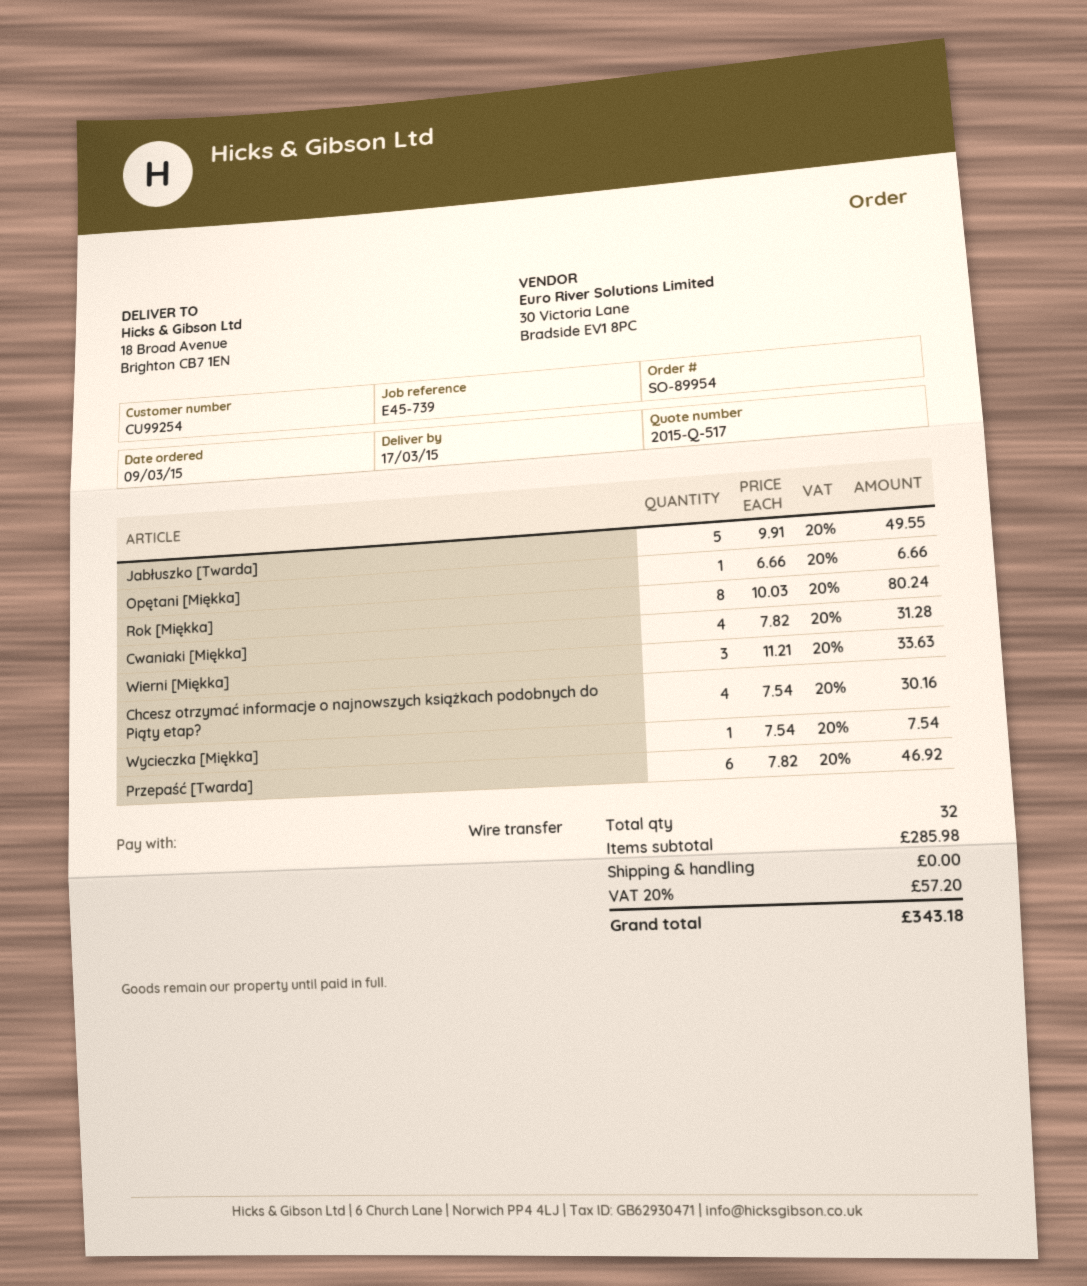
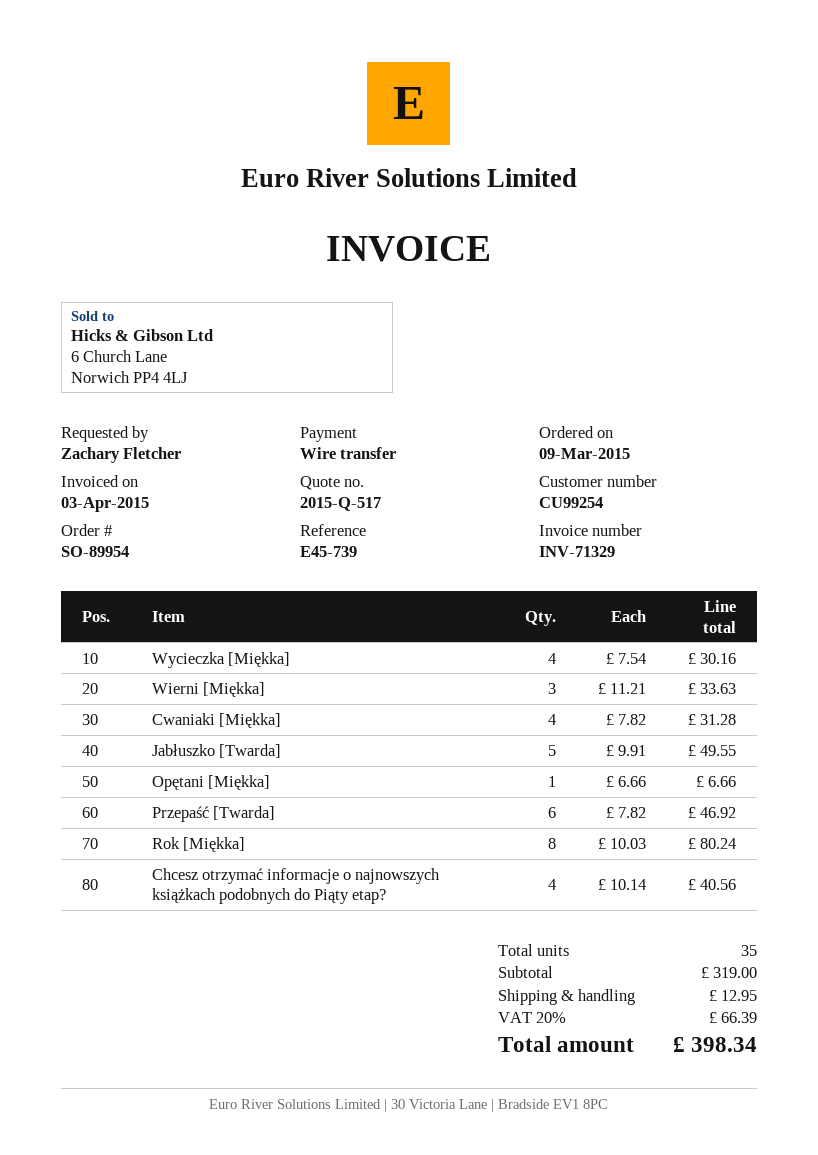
Chcesz otrzymać informacje o najnowszych książkach podobnych do Piąty etap?: 4 x 7.54 = 30.16 -> 4 x 10.14 = 40.56
Wycieczka [Miękka]: 1 x 7.54 = 7.54 -> 4 x 7.54 = 30.16
total quantity: 32 -> 35
subtotal: 285.98 -> 319.00
shipping: 0.00 -> 12.95
tax: 20% = 57.20 -> 20% = 66.39
total: 343.18 -> 398.34

